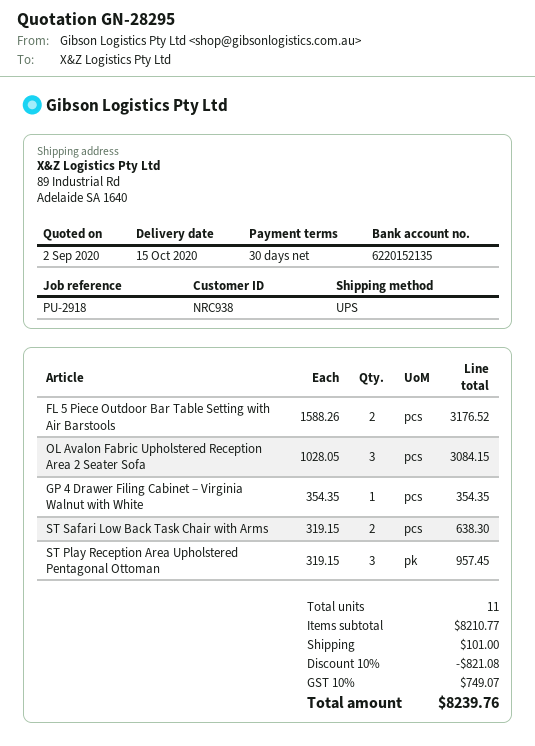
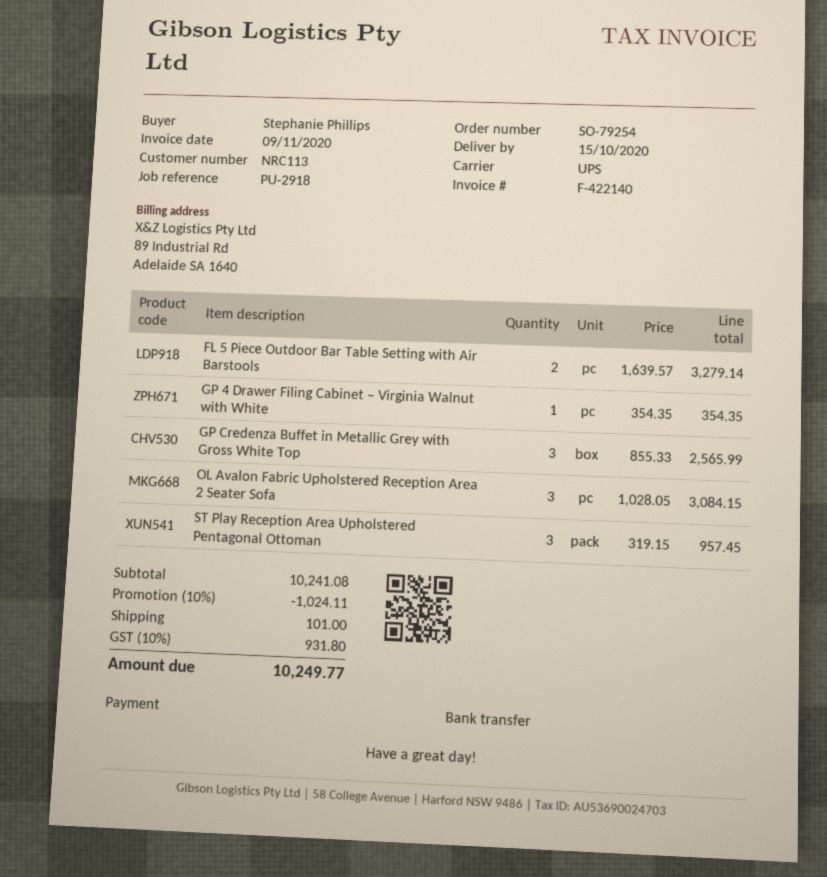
customer number: NRC938 -> NRC113
FL 5 Piece Outdoor Bar Table Setting with Air Barstools: 2 x 1588.26 = 3176.52 -> 2 x 1639.57 = 3279.14
ST Safari Low Back Task Chair with Arms: 2 x 319.15 = 638.30 -> none
GP Credenza Buffet in Metallic Grey with Gross White Top: none -> 3 x 855.33 = 2565.99
subtotal: 8210.77 -> 10241.08
discount: 10% = 821.08 -> 10% = 1024.11
tax: 10% = 749.07 -> 10% = 931.80
total: 8239.76 -> 10249.77

